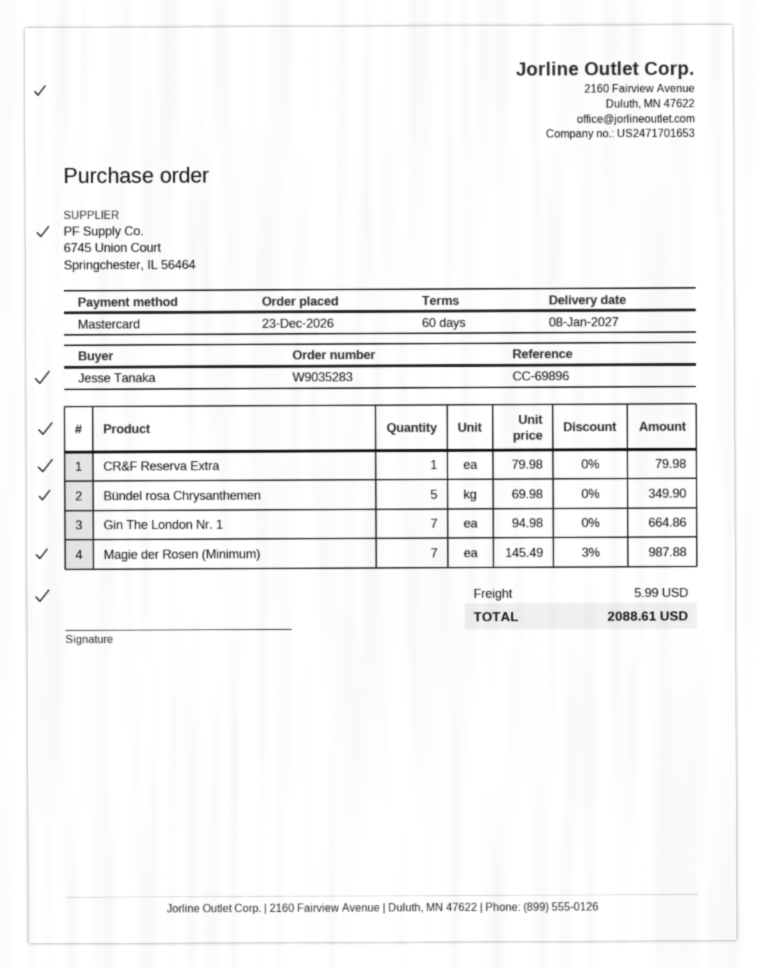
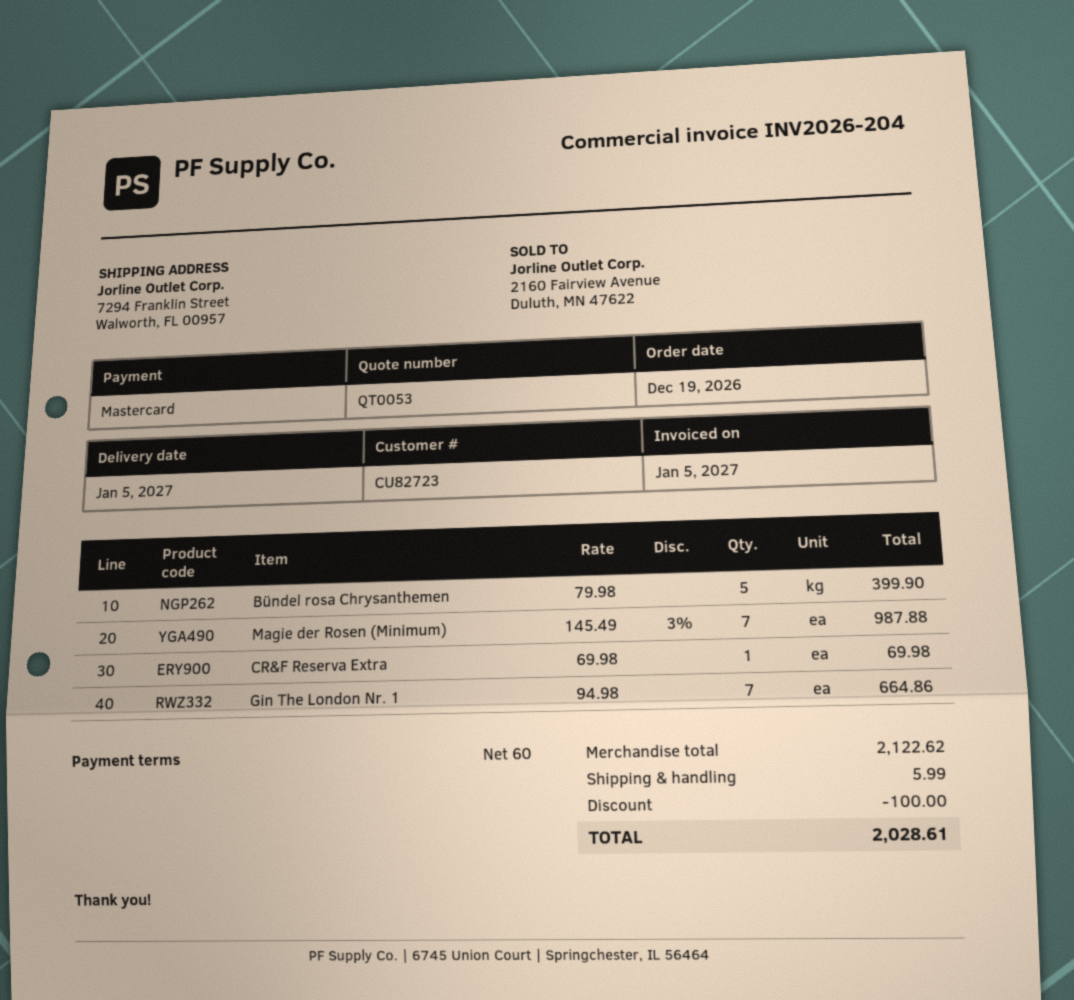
order date: 2026-12-23 -> 2026-12-19
delivery date: 2027-01-08 -> 2027-01-05
CR&F Reserva Extra: 1 x 79.98 = 79.98 -> 1 x 69.98 = 69.98
Bündel rosa Chrysanthemen: 5 x 69.98 = 349.90 -> 5 x 79.98 = 399.90
discount: none -> 100.00
total: 2088.61 -> 2028.61

